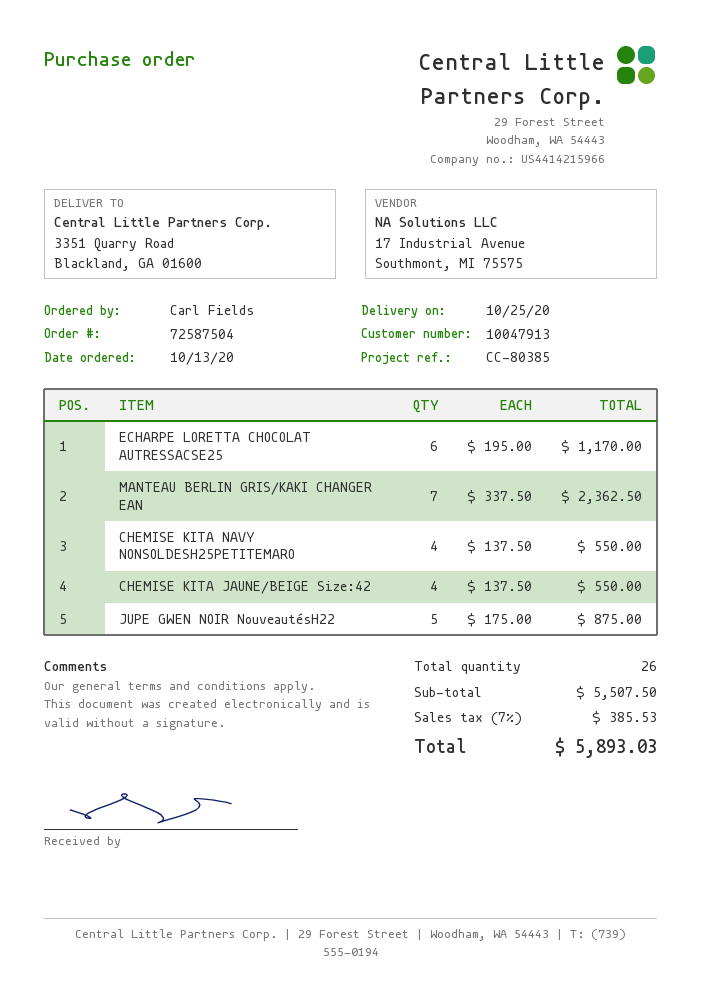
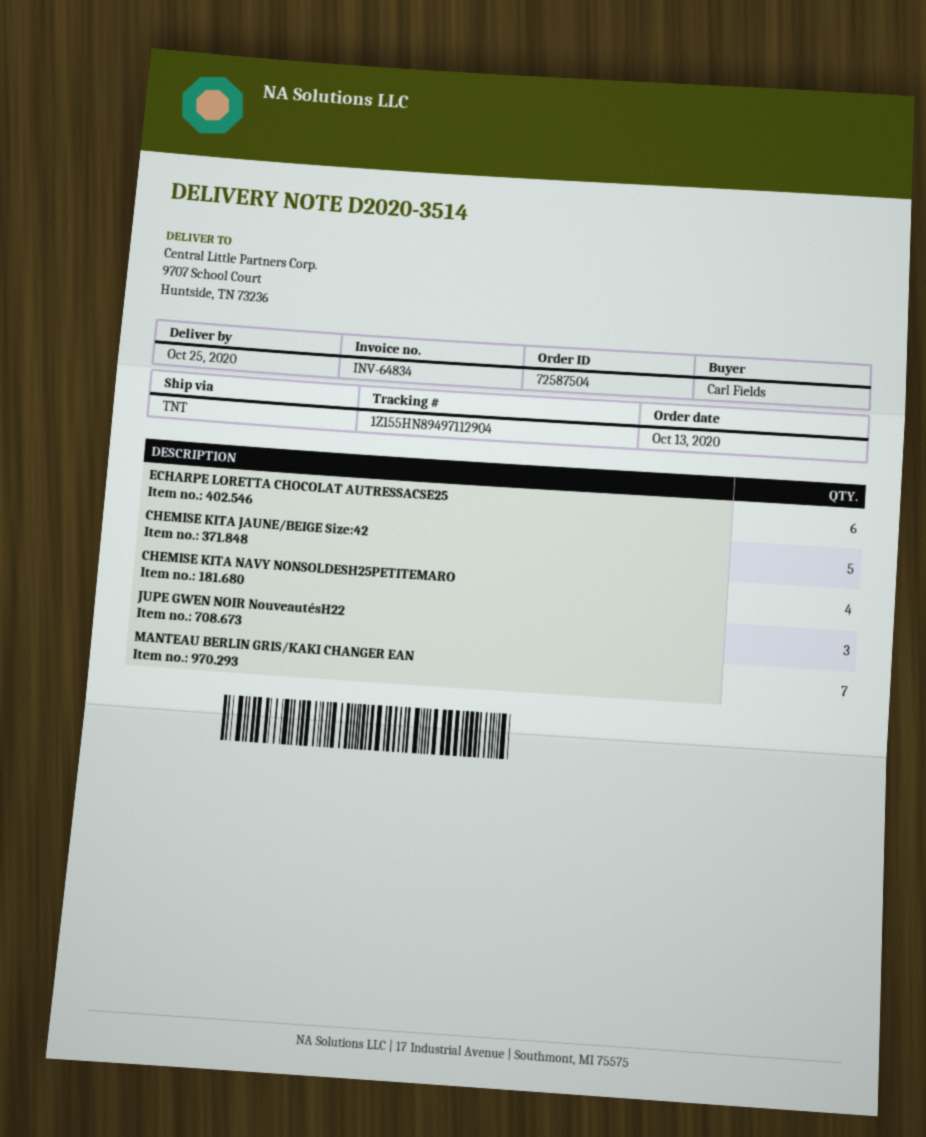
ship to: 3351 Quarry Road, Blackland, GA 01600 -> 9707 School Court, Huntside, TN 73236
CHEMISE KITA JAUNE/BEIGE Size:42: 4 -> 5
JUPE GWEN NOIR NouveautésH22: 5 -> 3

